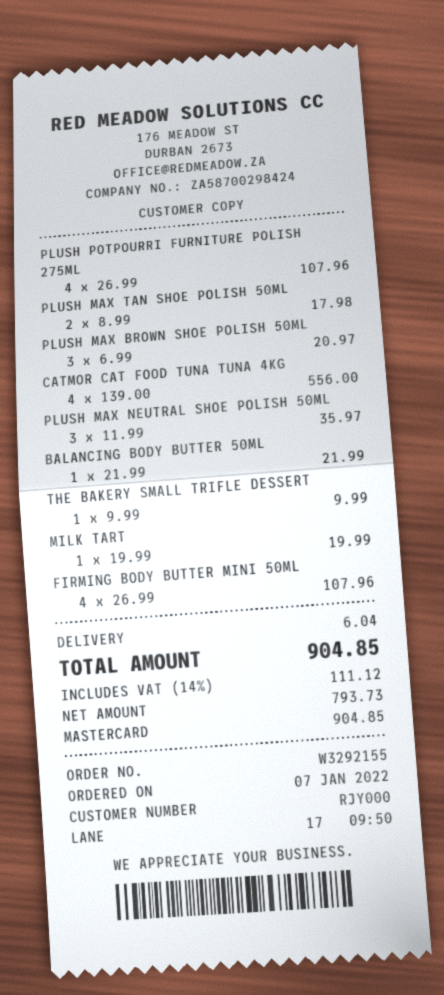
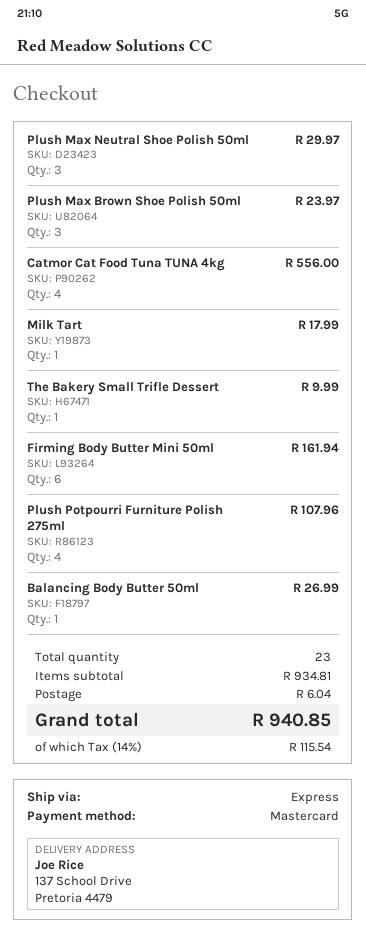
PLUSH MAX TAN SHOE POLISH 50ML: 2 for 17.98 -> none
PLUSH MAX BROWN SHOE POLISH 50ML: 3 for 20.97 -> 3 for 23.97
PLUSH MAX NEUTRAL SHOE POLISH 50ML: 3 for 35.97 -> 3 for 29.97
BALANCING BODY BUTTER 50ML: 1 for 21.99 -> 1 for 26.99
MILK TART: 1 for 19.99 -> 1 for 17.99
FIRMING BODY BUTTER MINI 50ML: 4 for 107.96 -> 6 for 161.94
tax: 14% = 111.12 -> 14% = 115.54
total: 904.85 -> 940.85

